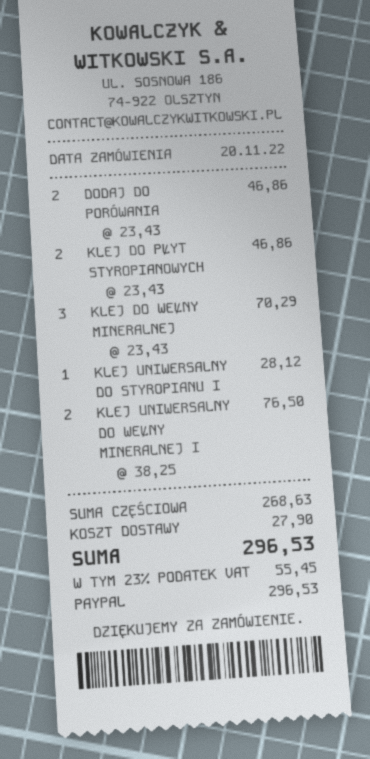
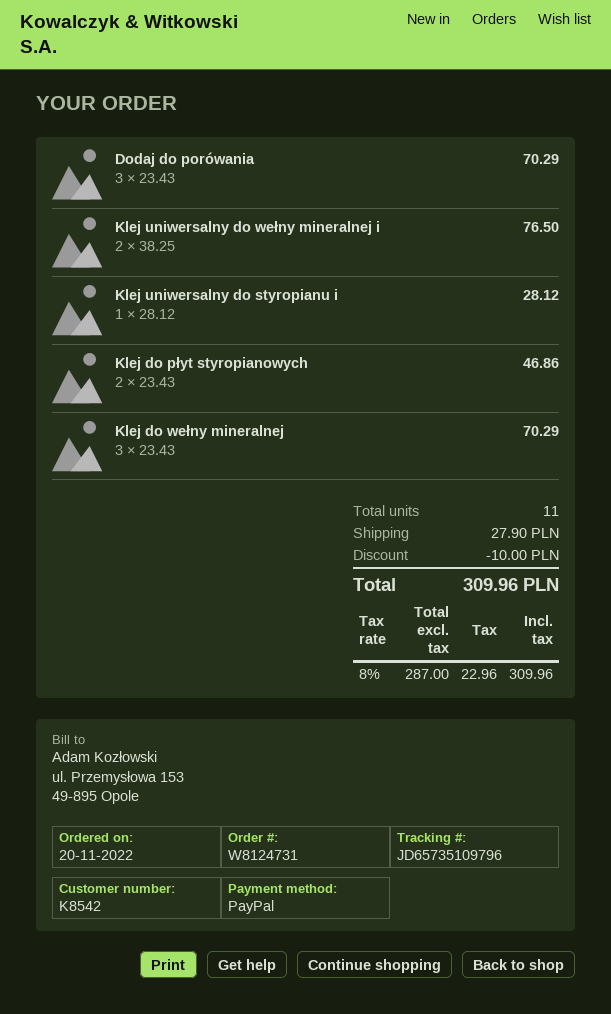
DODAJ DO PORÓWANIA: 2 x 23.43 = 46.86 -> 3 x 23.43 = 70.29
discount: none -> 10.00
tax: 23% = 55.45 -> 8% = 22.96
total: 296.53 -> 309.96

